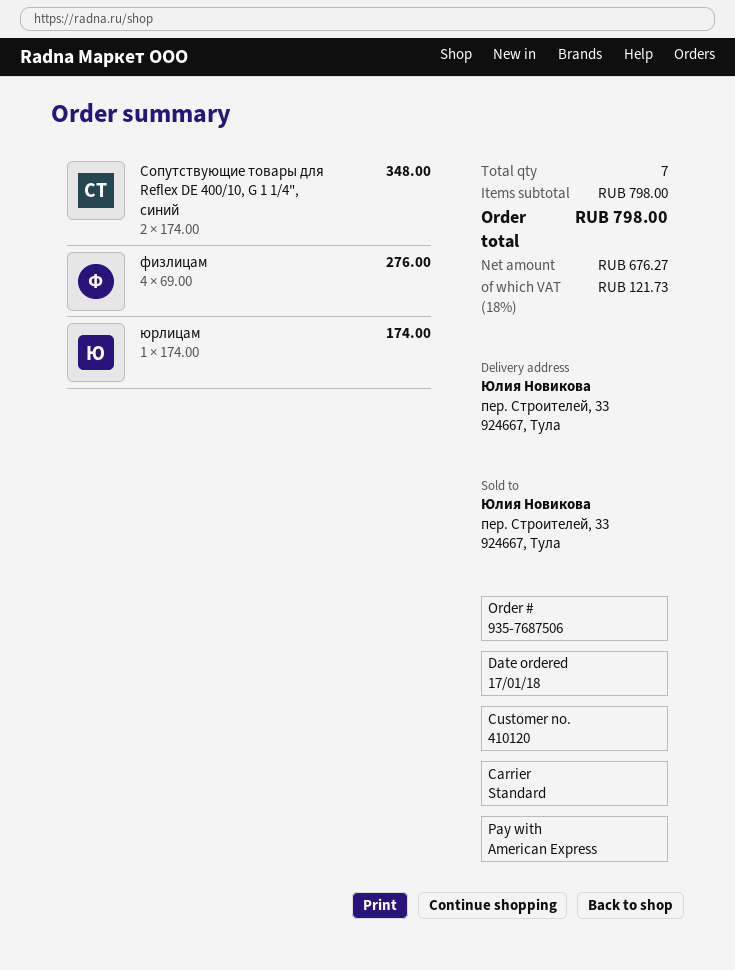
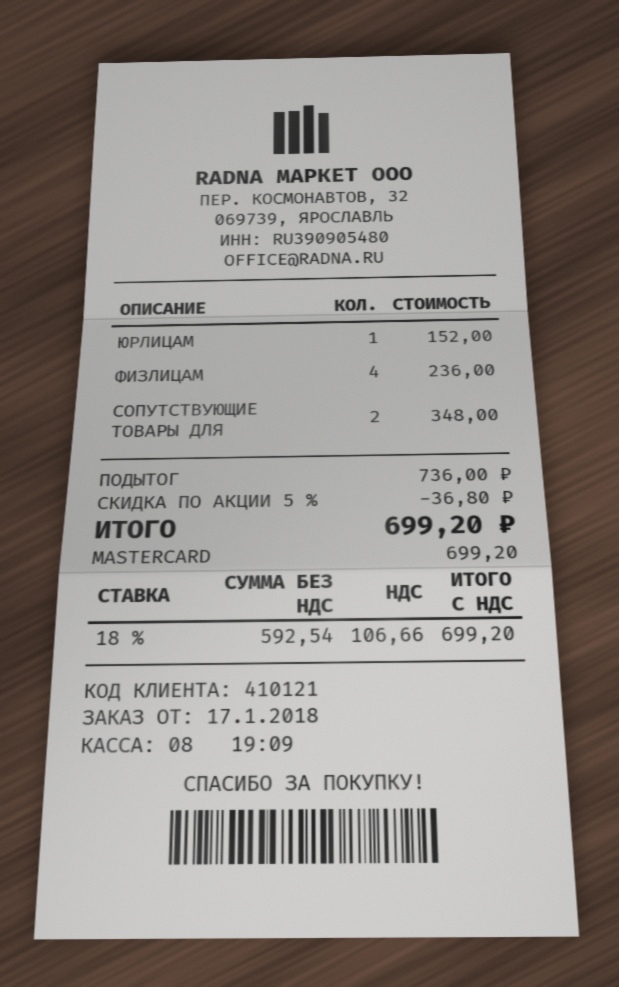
customer number: 410120 -> 410121
payment method: American Express -> Mastercard
физлицам: 4 for 276.00 -> 4 for 236.00
юрлицам: 1 for 174.00 -> 1 for 152.00
subtotal: 798.00 -> 736.00
discount: none -> 5% = 36.80
net: 676.27 -> 592.54
tax: 18% = 121.73 -> 18% = 106.66
total: 798.00 -> 699.20

